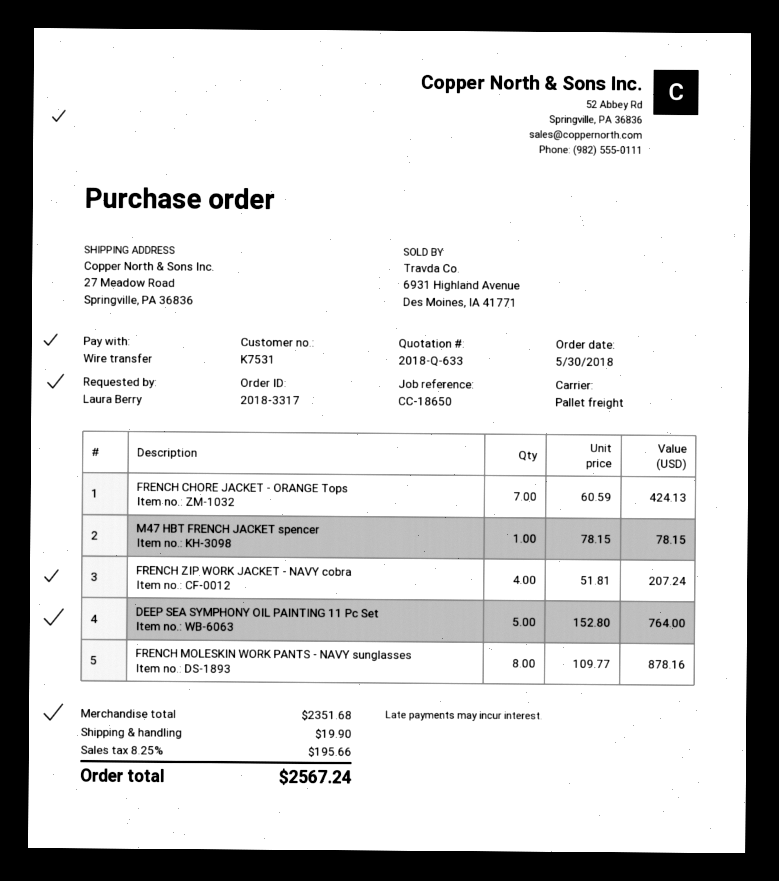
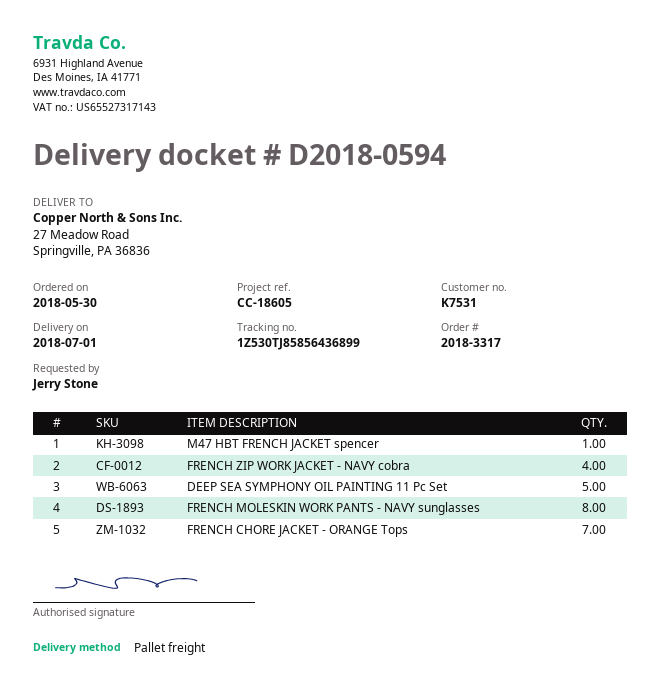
reference: CC-18650 -> CC-18605
ordered by: Laura Berry -> Jerry Stone

